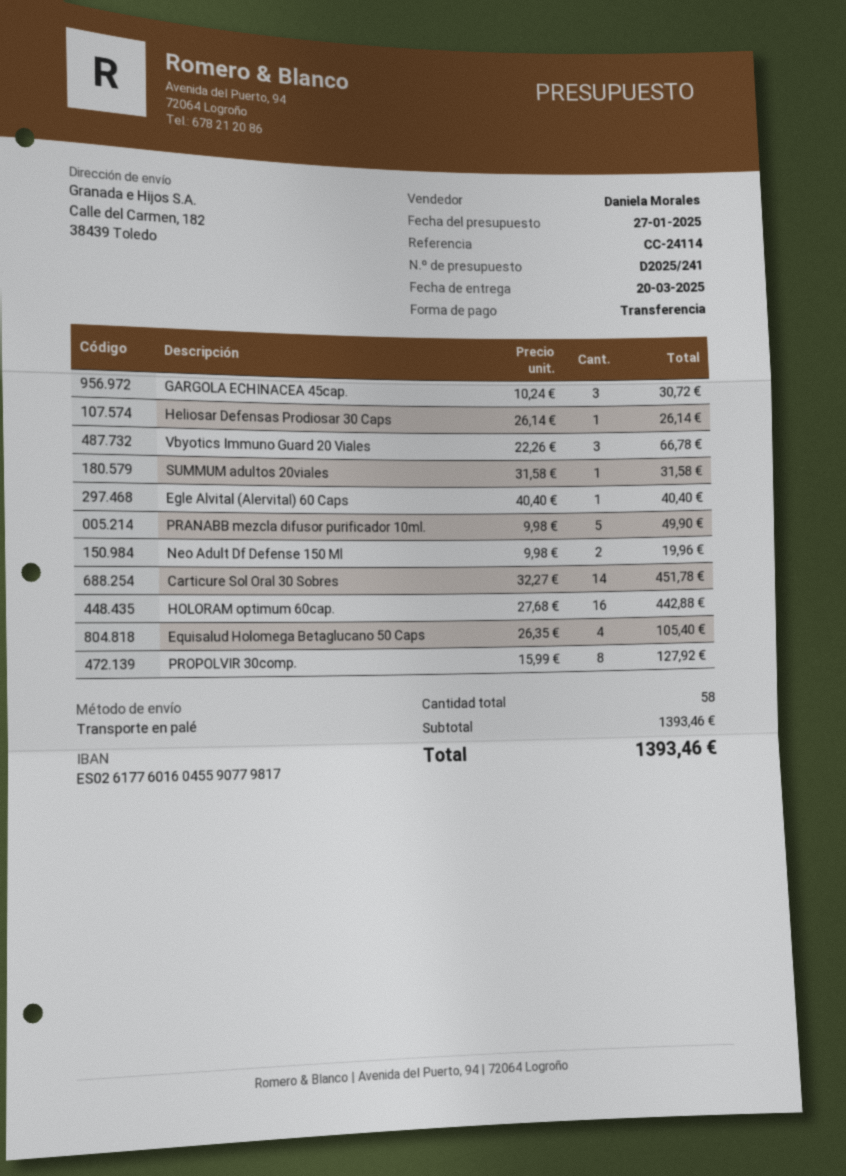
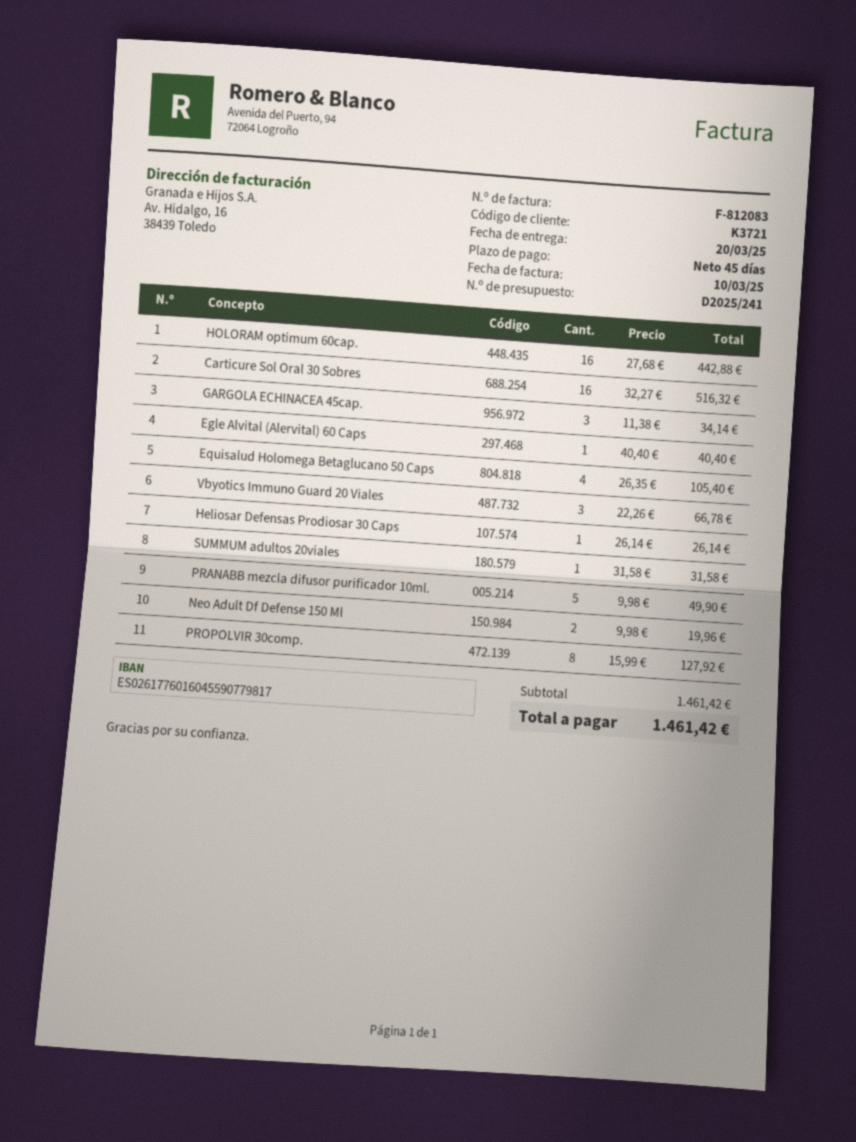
GARGOLA ECHINACEA 45cap.: 3 x 10.24 = 30.72 -> 3 x 11.38 = 34.14
Carticure Sol Oral 30 Sobres: 14 x 32.27 = 451.78 -> 16 x 32.27 = 516.32
subtotal: 1393.46 -> 1461.42
total: 1393.46 -> 1461.42

